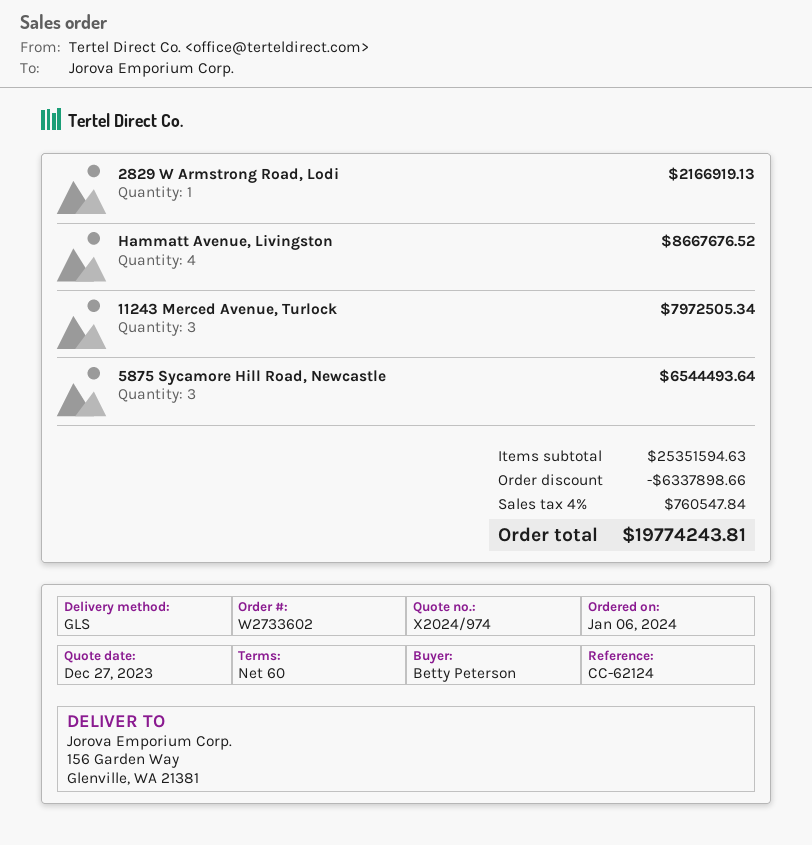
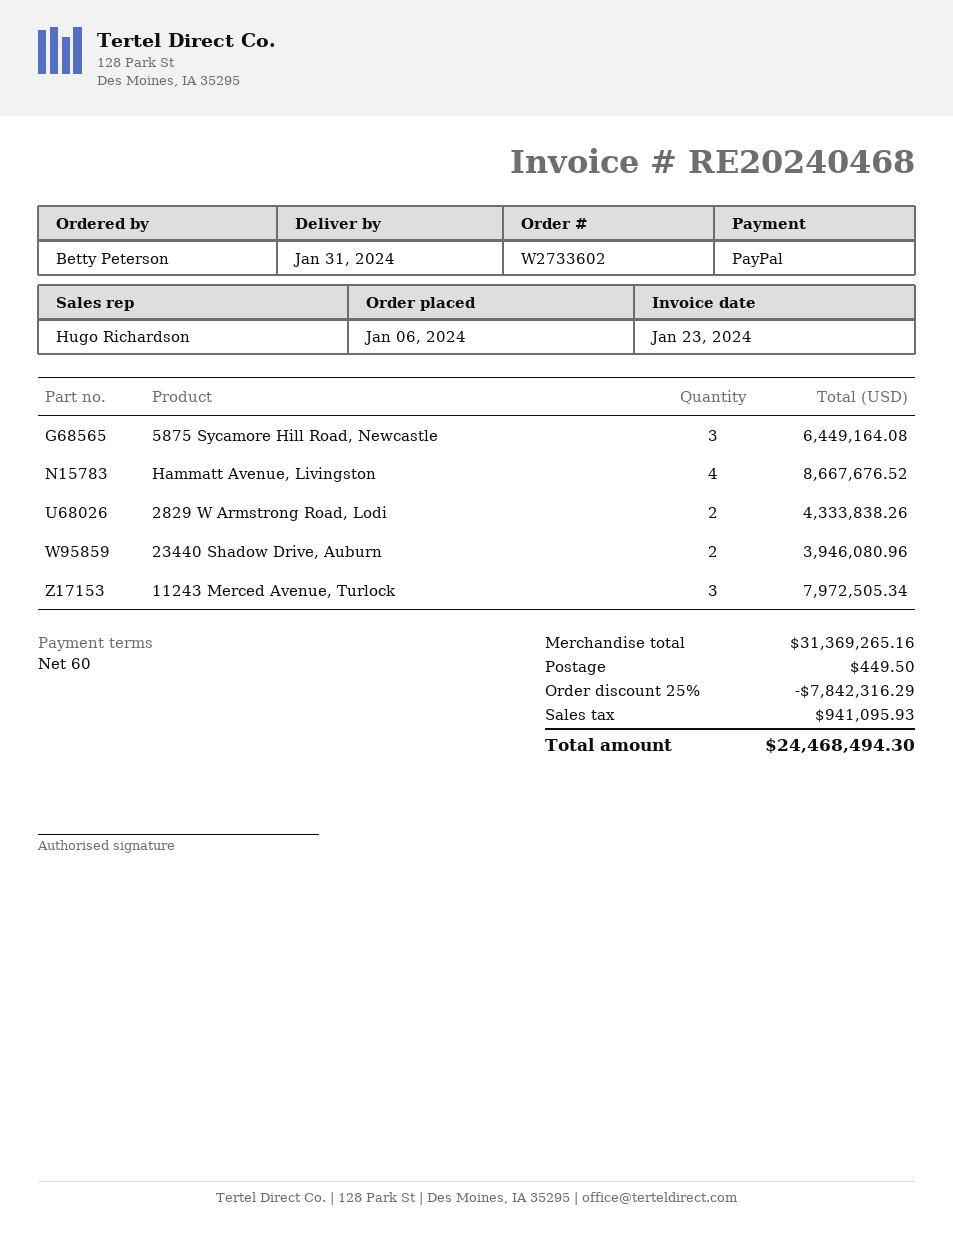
2829 W Armstrong Road, Lodi: 1 for 2166919.13 -> 2 for 4333838.26
5875 Sycamore Hill Road, Newcastle: 3 for 6544493.64 -> 3 for 6449164.08
23440 Shadow Drive, Auburn: none -> 2 for 3946080.96
subtotal: 25351594.63 -> 31369265.16
discount: 6337898.66 -> 7842316.29
shipping: none -> 449.50
tax: 760547.84 -> 941095.93
total: 19774243.81 -> 24468494.30

